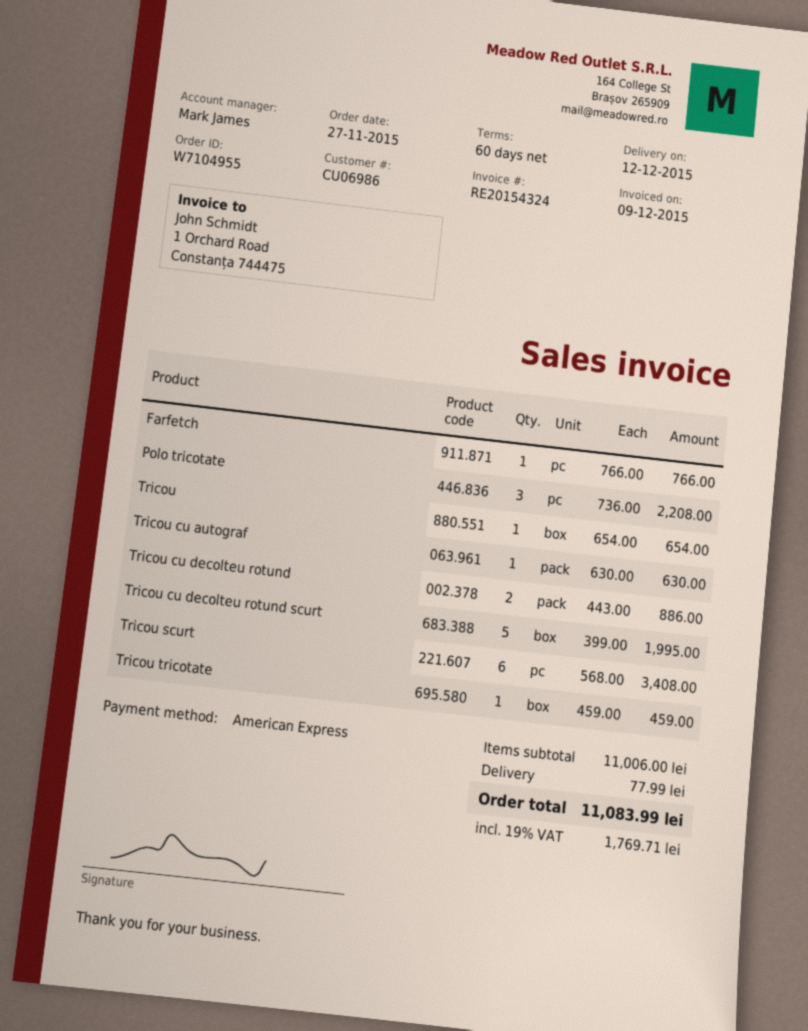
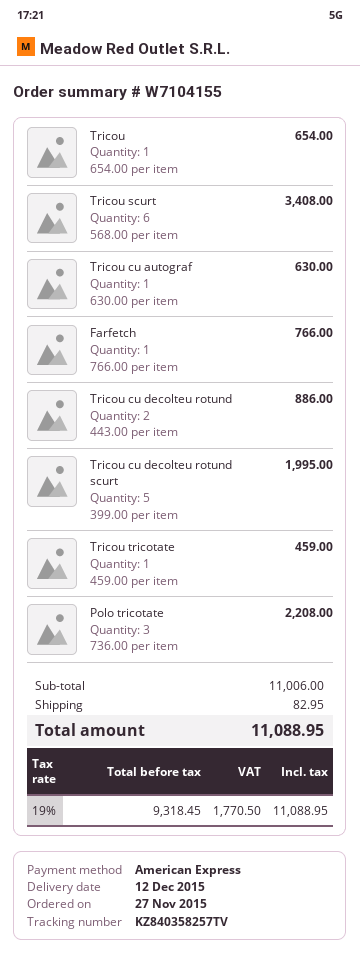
order number: W7104955 -> W7104155
shipping: 77.99 -> 82.95
tax: 19% = 1769.71 -> 19% = 1770.50
total: 11083.99 -> 11088.95

